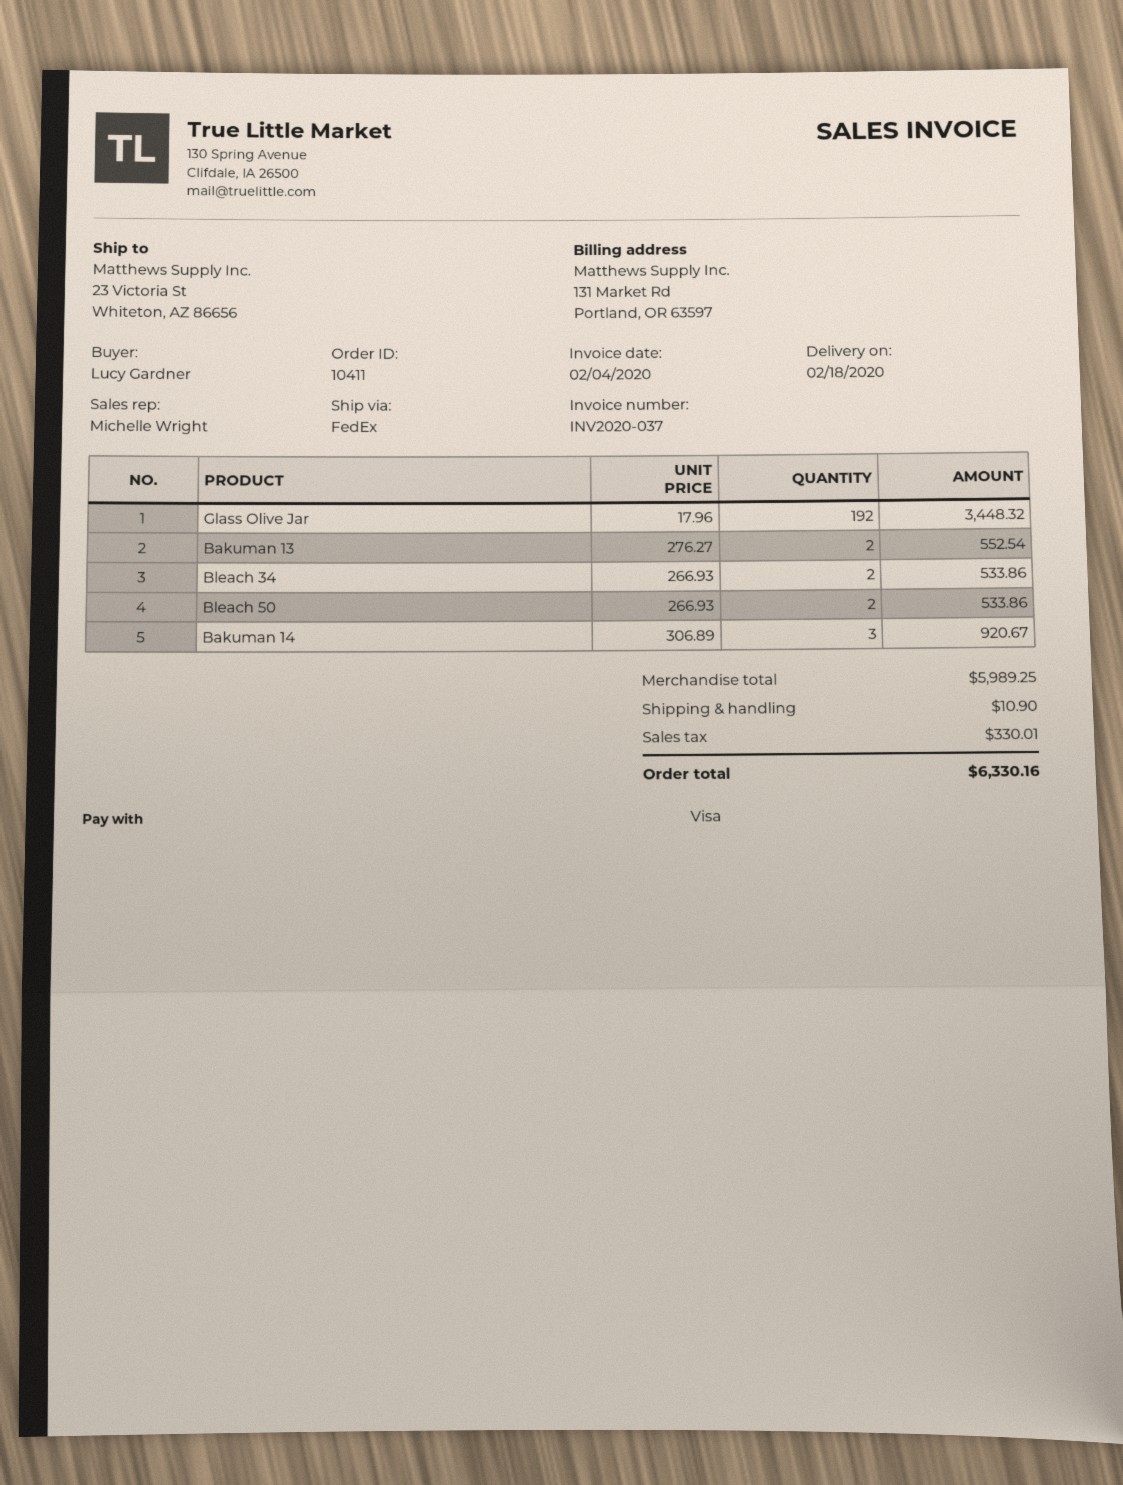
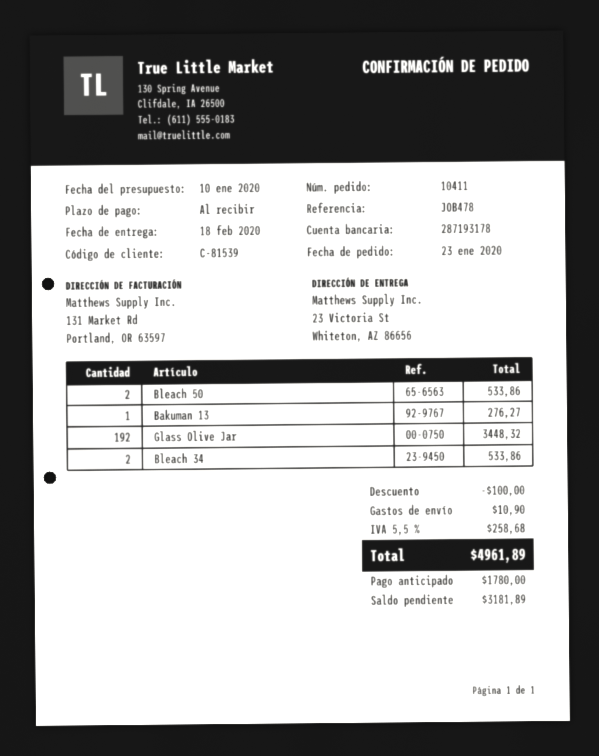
Bakuman 13: 2 for 552.54 -> 1 for 276.27
Bakuman 14: 3 for 920.67 -> none
discount: none -> 100.00
tax: 330.01 -> 258.68
total: 6330.16 -> 4961.89

